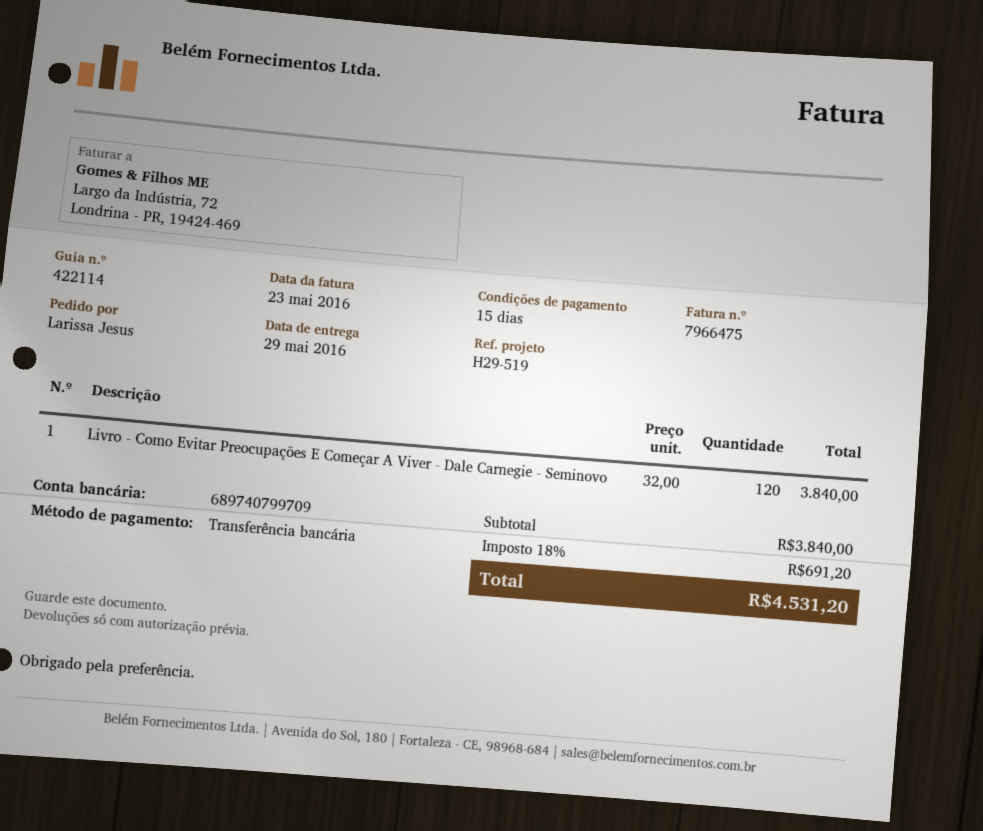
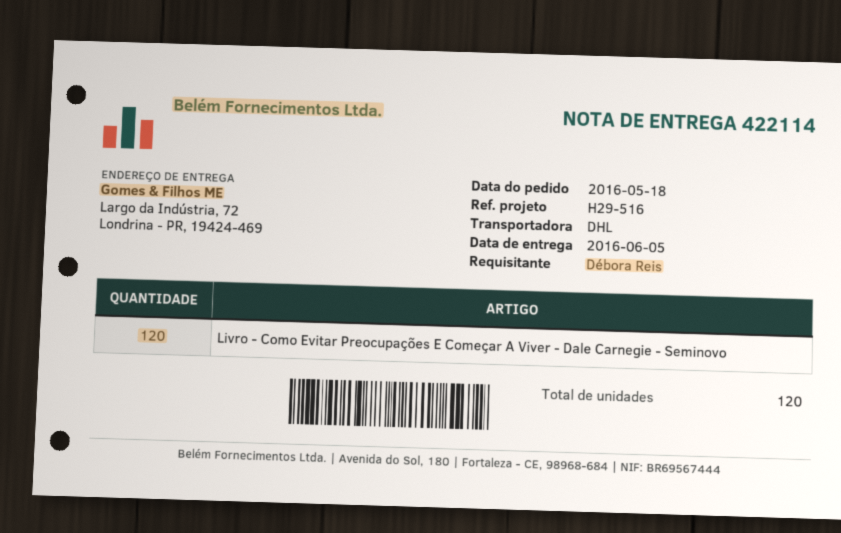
delivery date: 2016-05-29 -> 2016-06-05
reference: H29-519 -> H29-516
ordered by: Larissa Jesus -> Débora Reis

